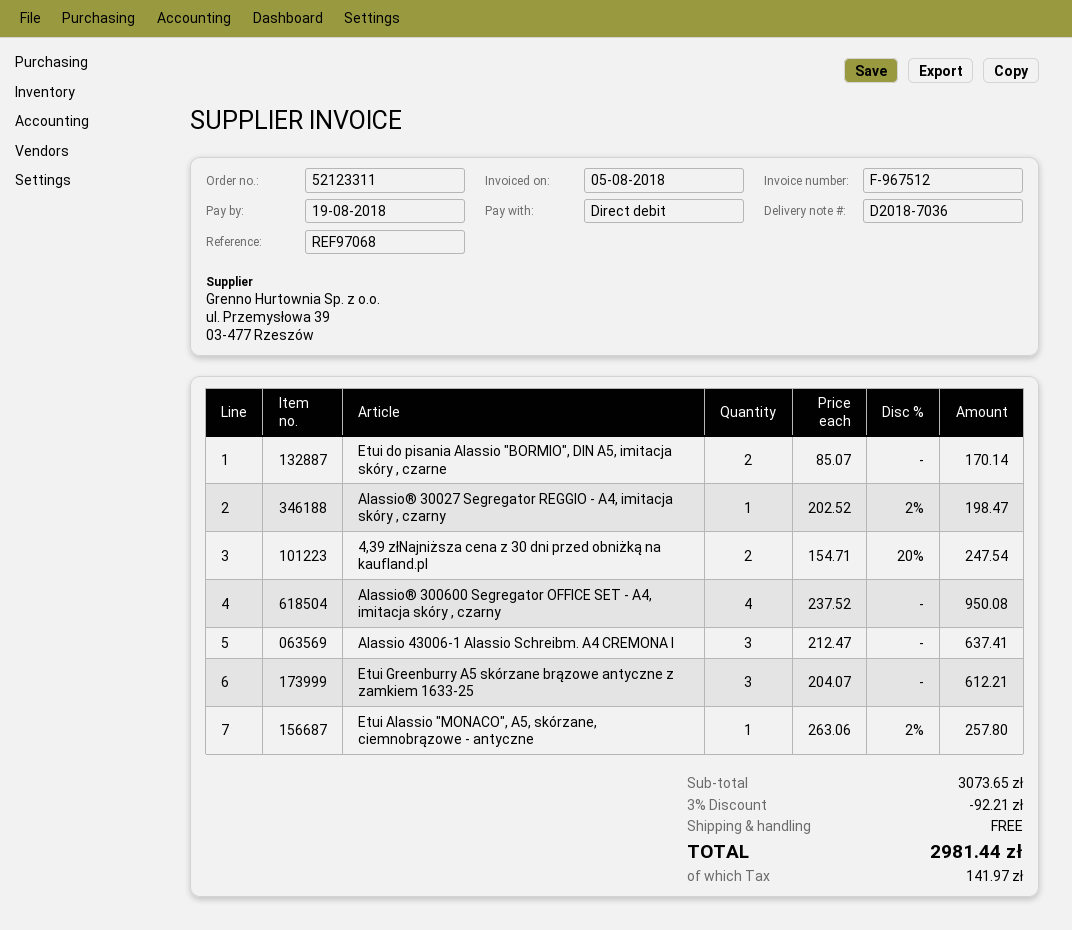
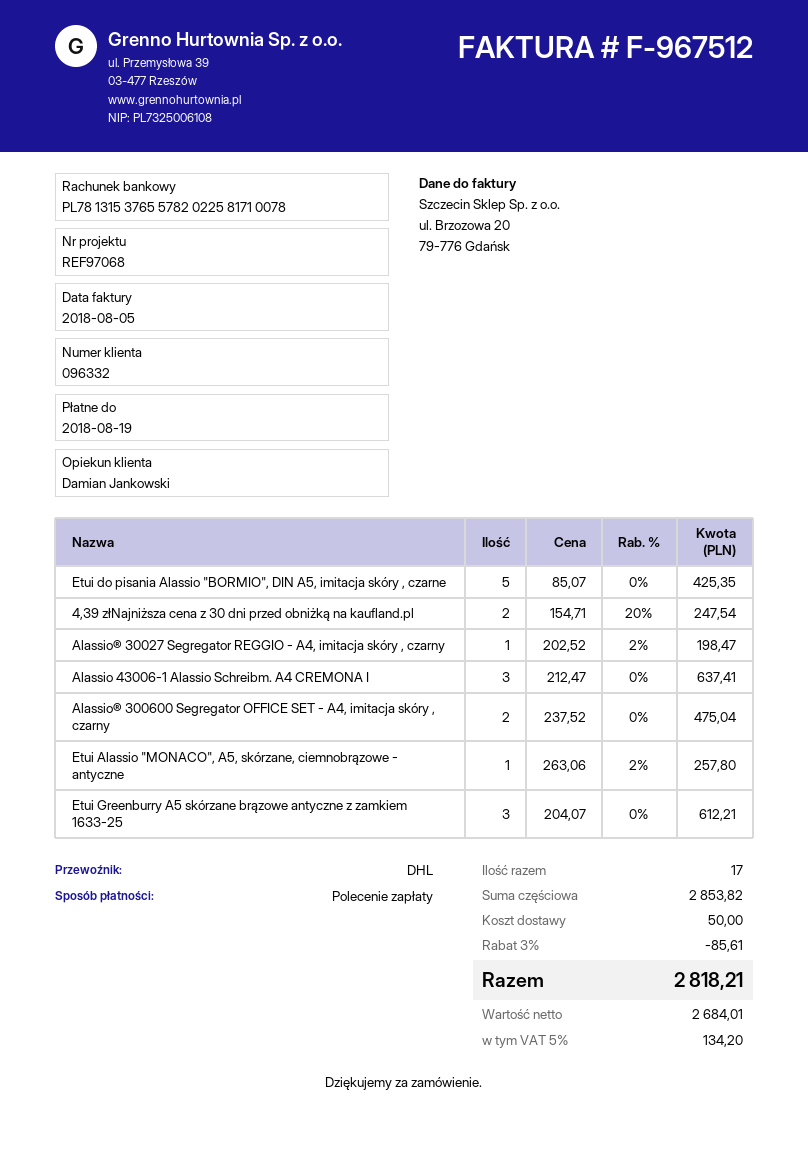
Etui do pisania Alassio "BORMIO", DIN A5, imitacja skóry , czarne: 2 x 85.07 = 170.14 -> 5 x 85.07 = 425.35
Alassio® 300600 Segregator OFFICE SET - A4, imitacja skóry , czarny: 4 x 237.52 = 950.08 -> 2 x 237.52 = 475.04
subtotal: 3073.65 -> 2853.82
discount: 3% = 92.21 -> 3% = 85.61
shipping: 0.00 -> 50.00
tax: 141.97 -> 134.20
total: 2981.44 -> 2818.21

